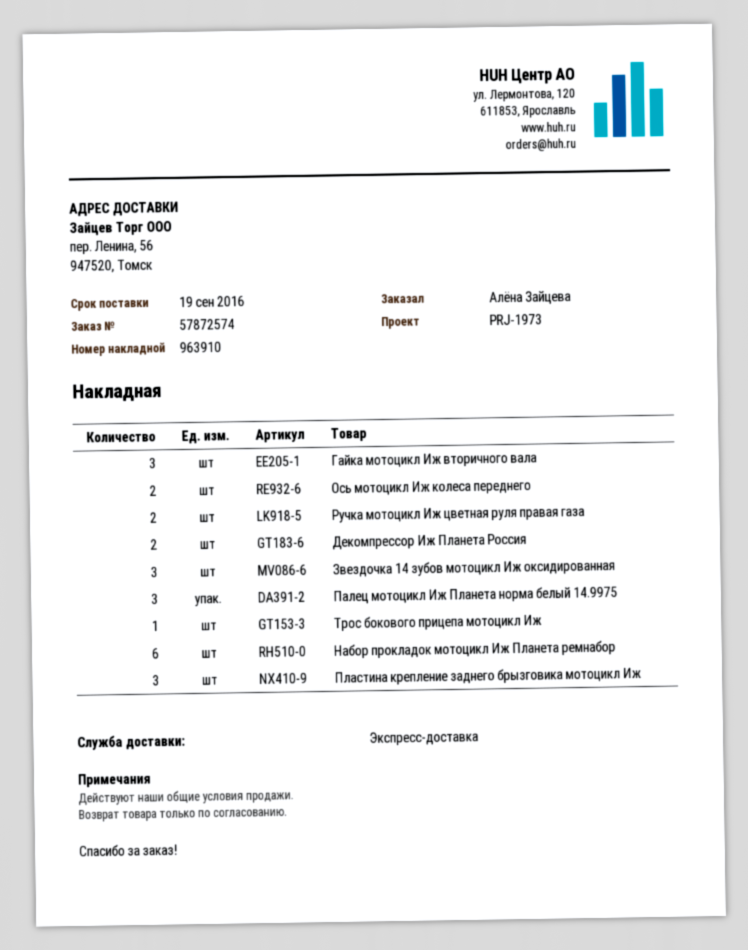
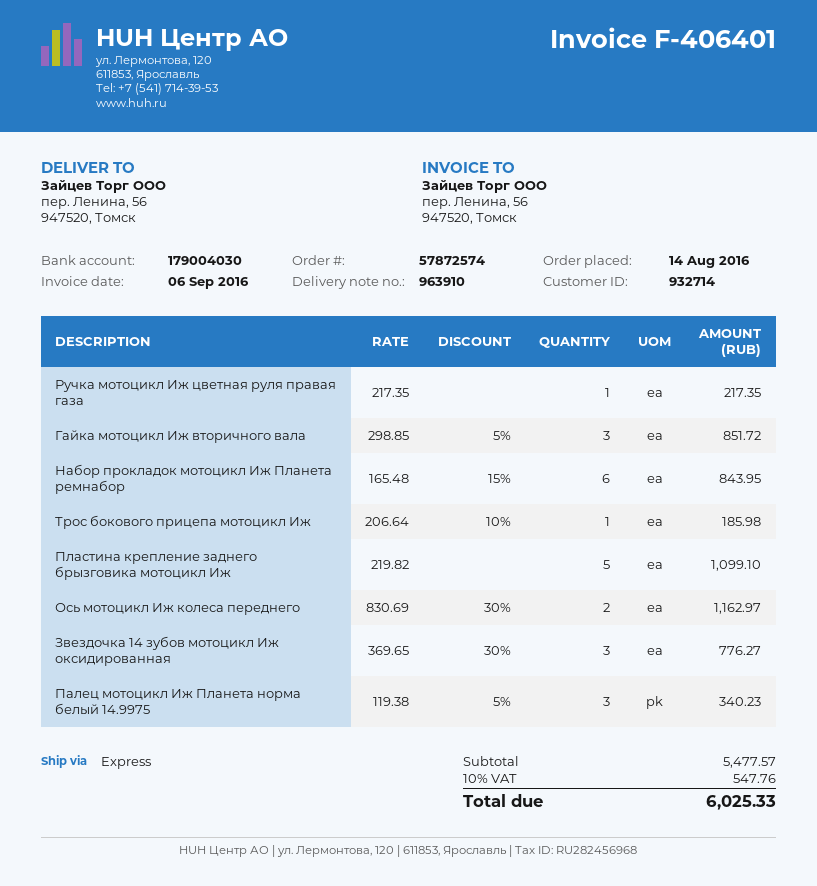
Ручка мотоцикл Иж цветная руля правая газа: 2 -> 1
Декомпрессор Иж Планета Россия: 2 -> none
Пластина крепление заднего брызговика мотоцикл Иж: 3 -> 5

